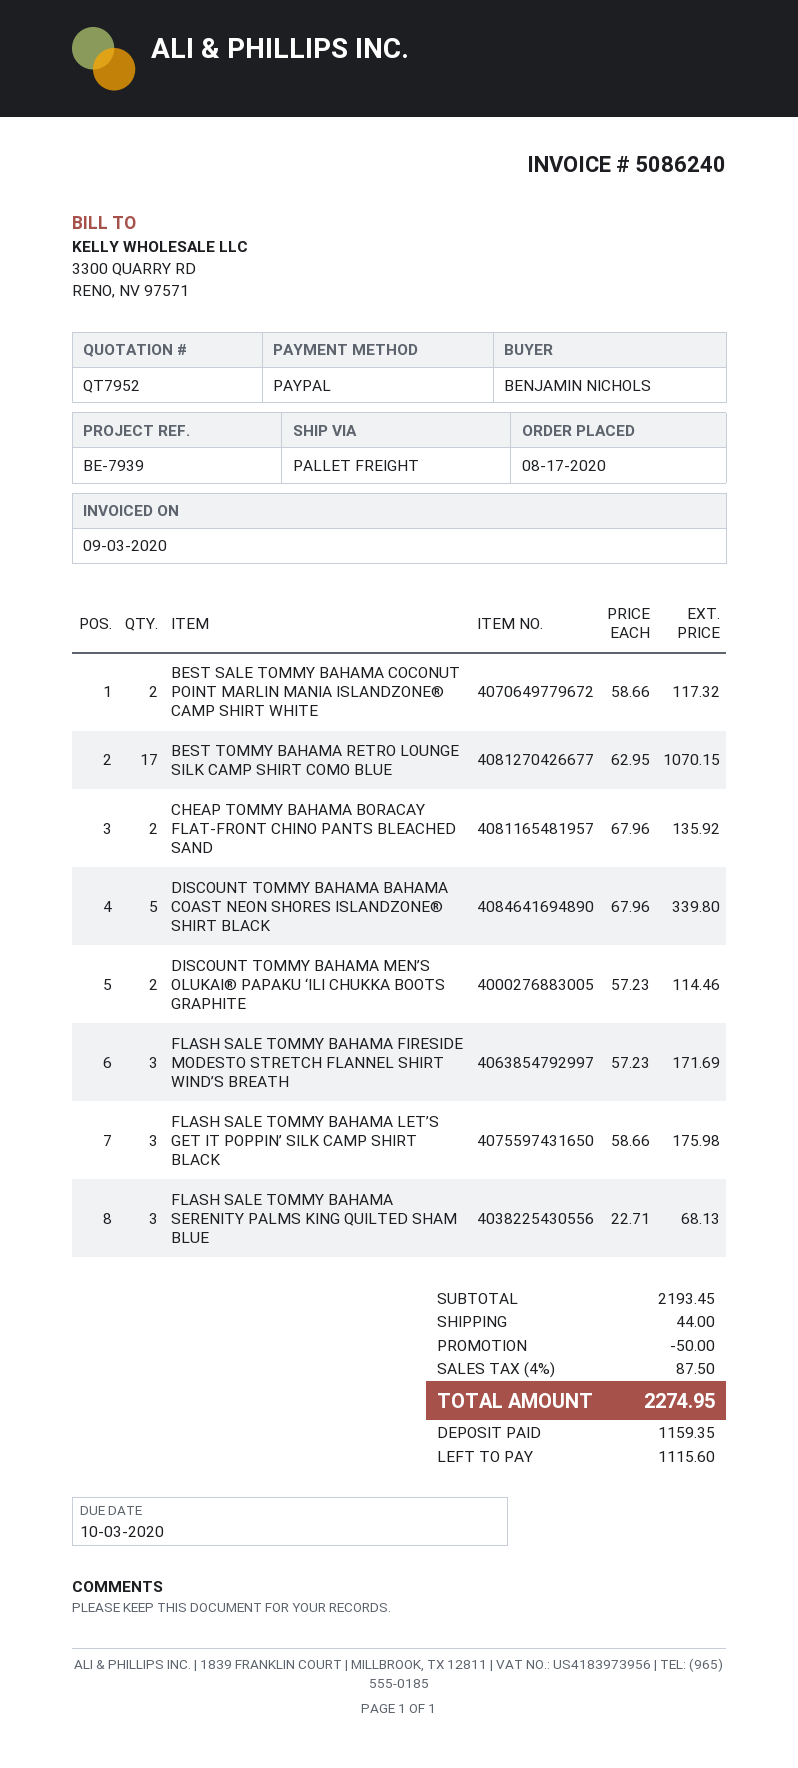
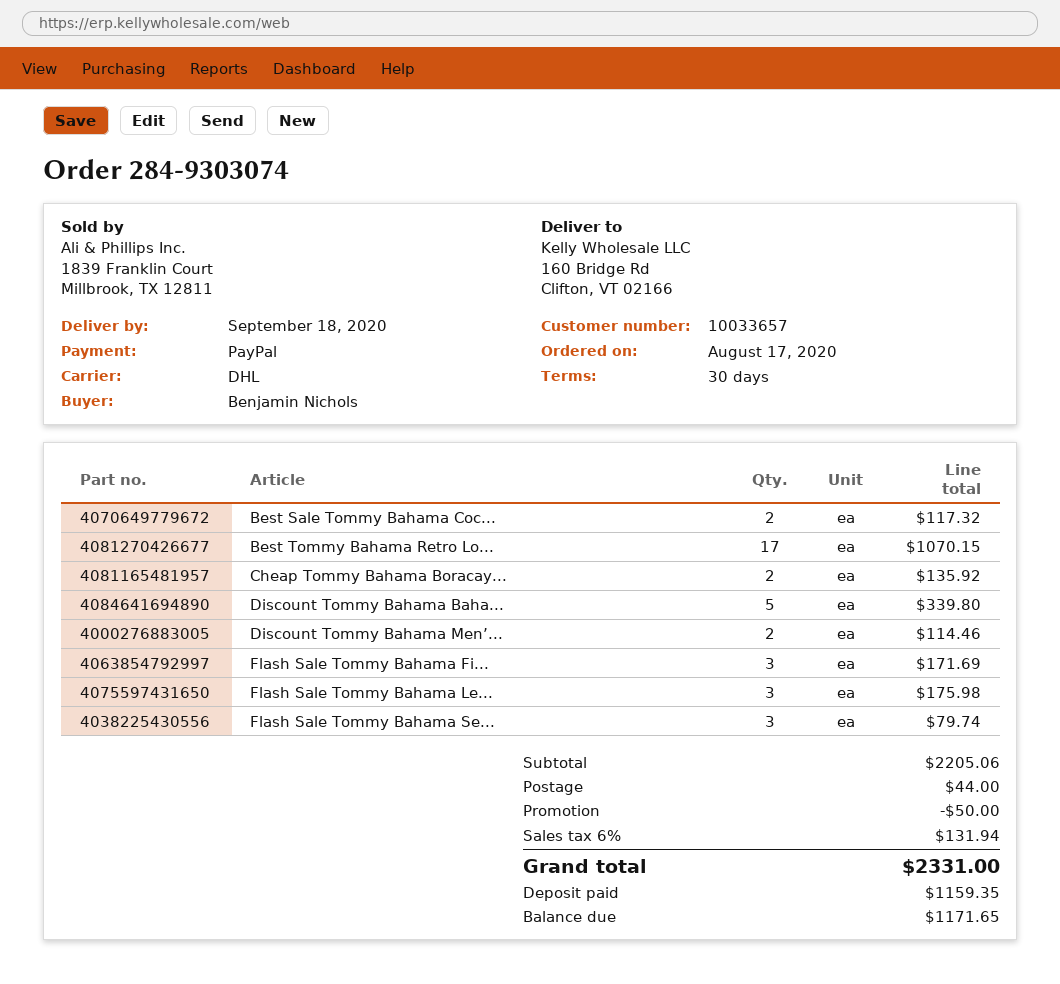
shipping method: pallet freight -> DHL
FLASH SALE TOMMY BAHAMA SERENITY PALMS KING QUILTED SHAM BLUE: 3 for 68.13 -> 3 for 79.74
subtotal: 2193.45 -> 2205.06
tax: 4% = 87.50 -> 6% = 131.94
total: 2274.95 -> 2331.00
balance: 1115.60 -> 1171.65

